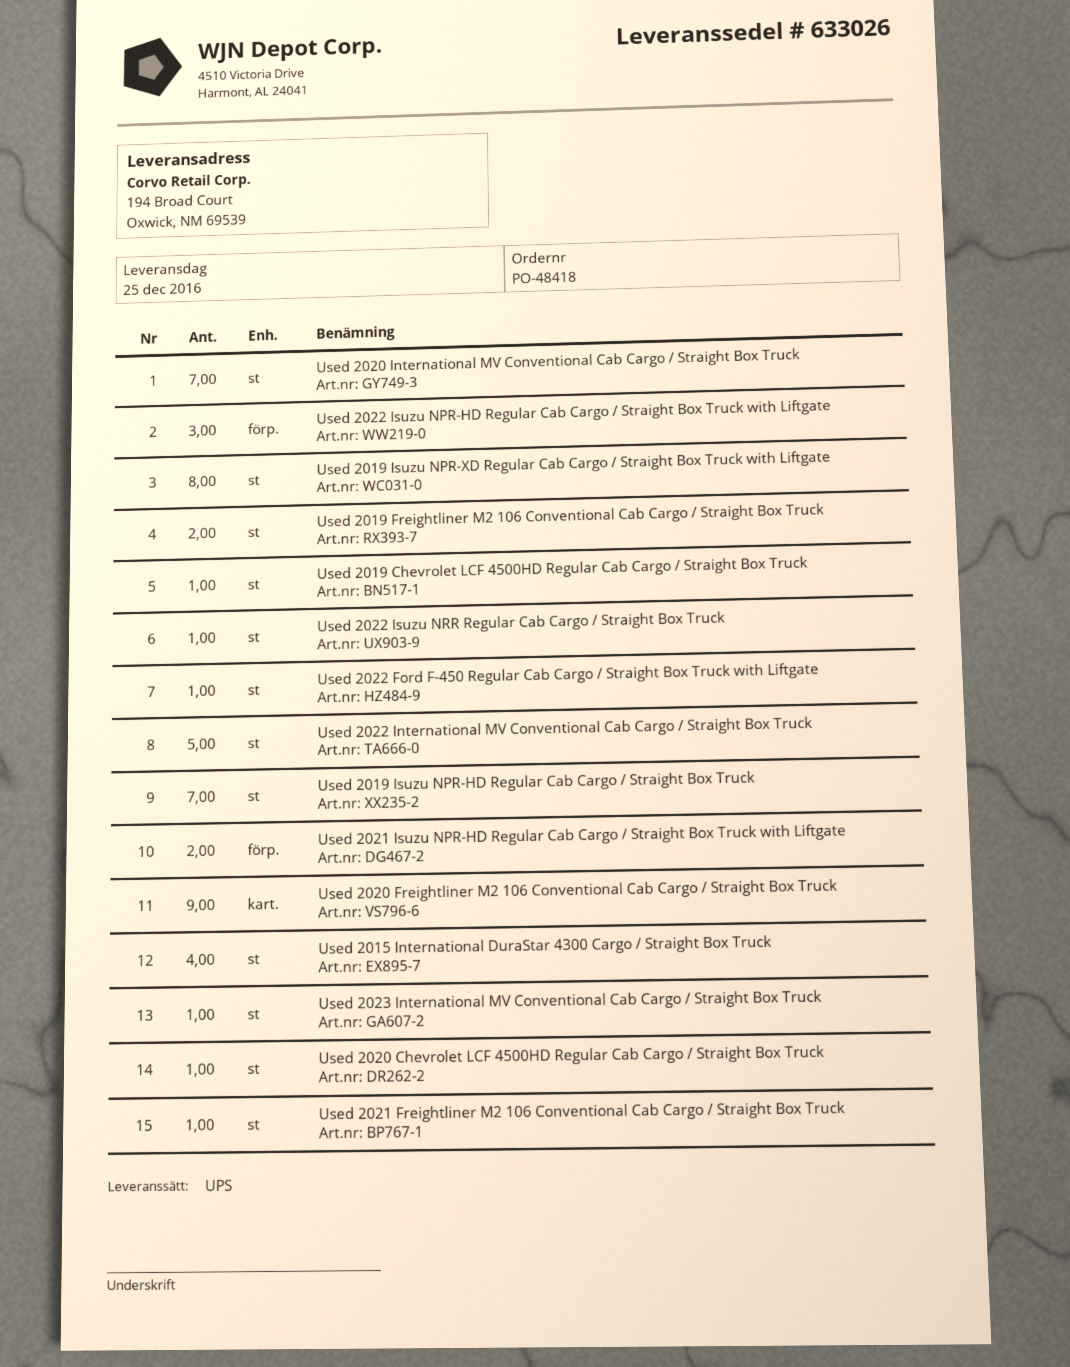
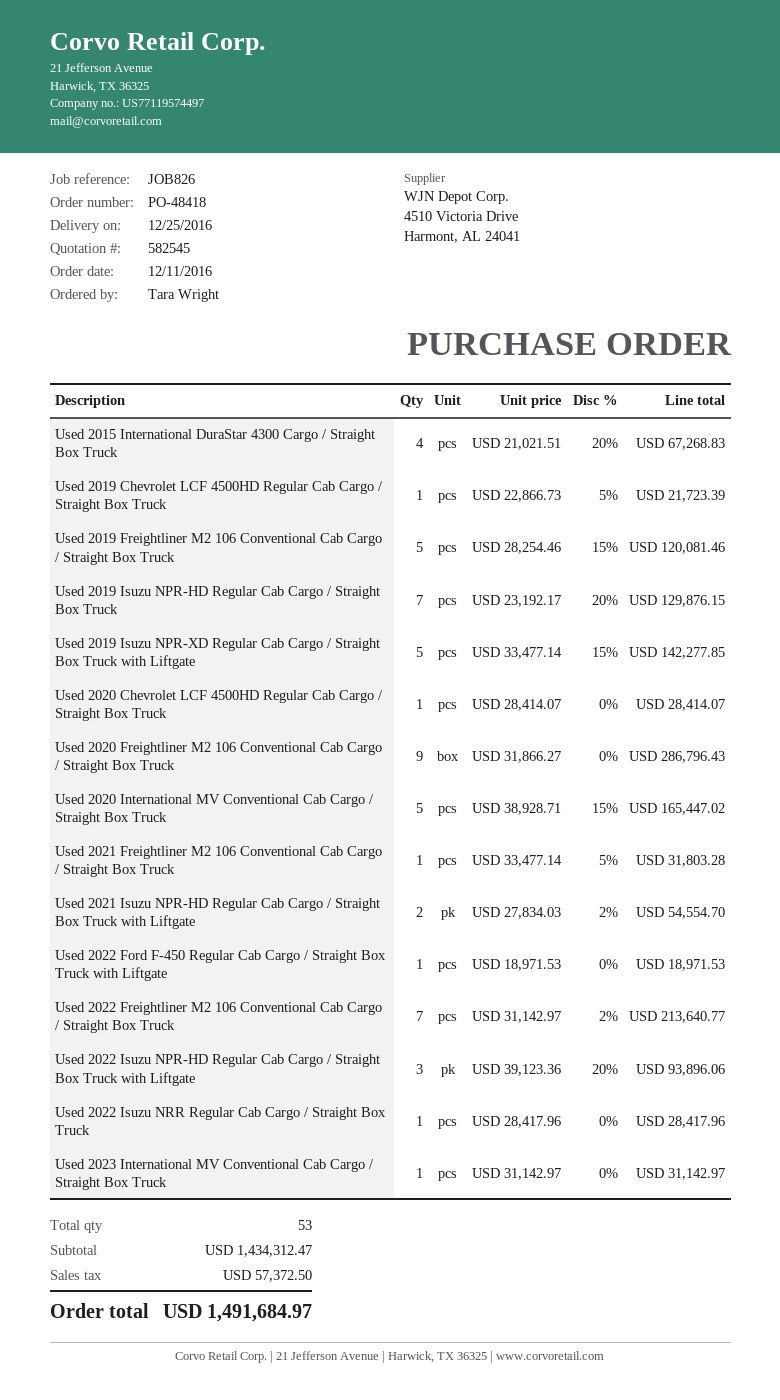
Used 2020 International MV Conventional Cab Cargo / Straight Box Truck: 7 -> 5
Used 2019 Isuzu NPR-XD Regular Cab Cargo / Straight Box Truck with Liftgate: 8 -> 5
Used 2019 Freightliner M2 106 Conventional Cab Cargo / Straight Box Truck: 2 -> 5
Used 2022 International MV Conventional Cab Cargo / Straight Box Truck: 5 -> none
Used 2022 Freightliner M2 106 Conventional Cab Cargo / Straight Box Truck: none -> 7

